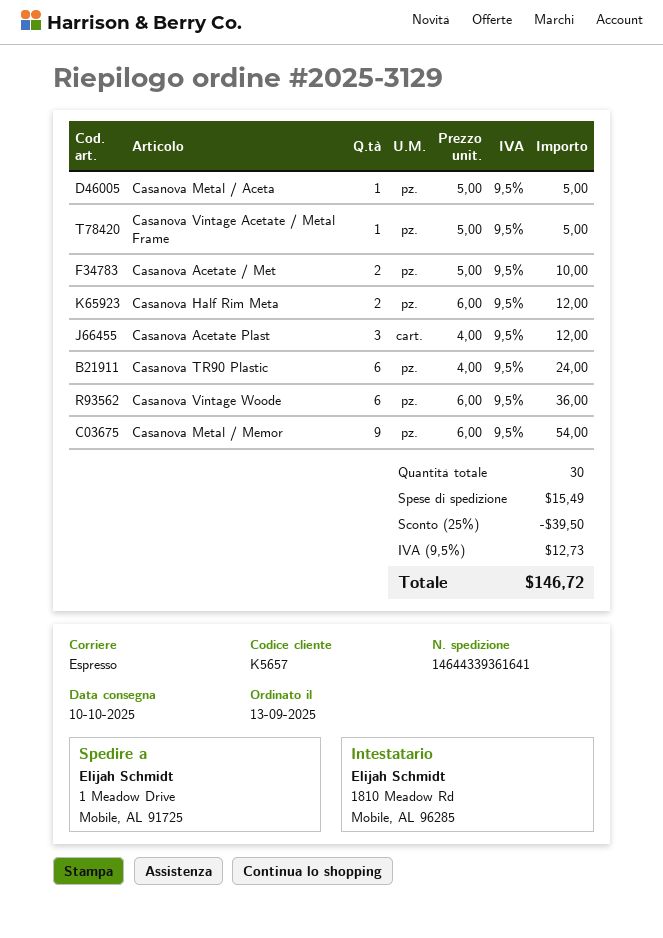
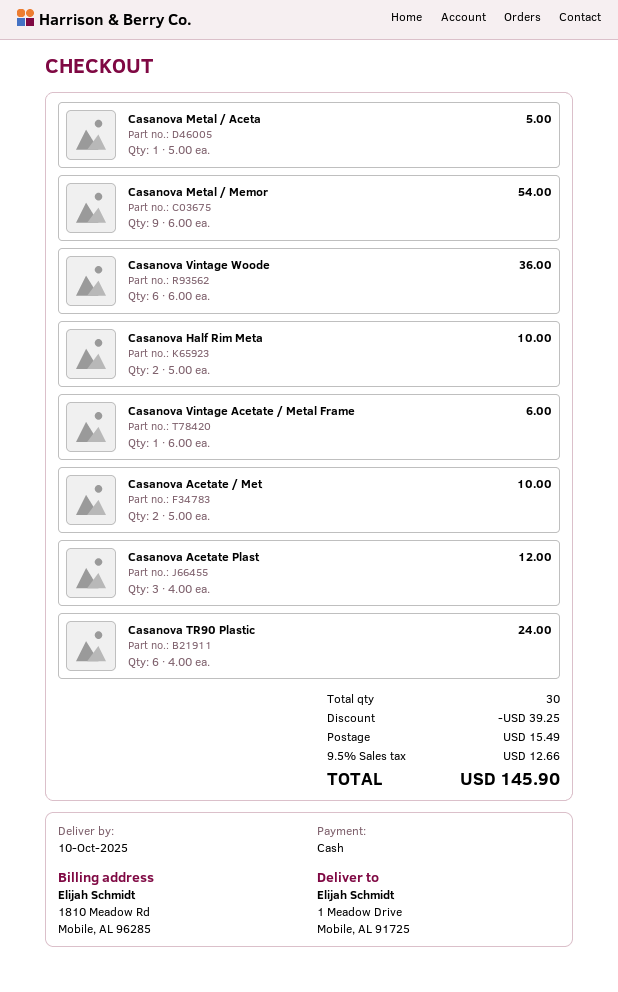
Casanova Vintage Acetate / Metal Frame: 1 x 5.00 = 5.00 -> 1 x 6.00 = 6.00
Casanova Half Rim Meta: 2 x 6.00 = 12.00 -> 2 x 5.00 = 10.00
discount: 39.50 -> 39.25
tax: 9.5% = 12.73 -> 9.5% = 12.66
total: 146.72 -> 145.90

